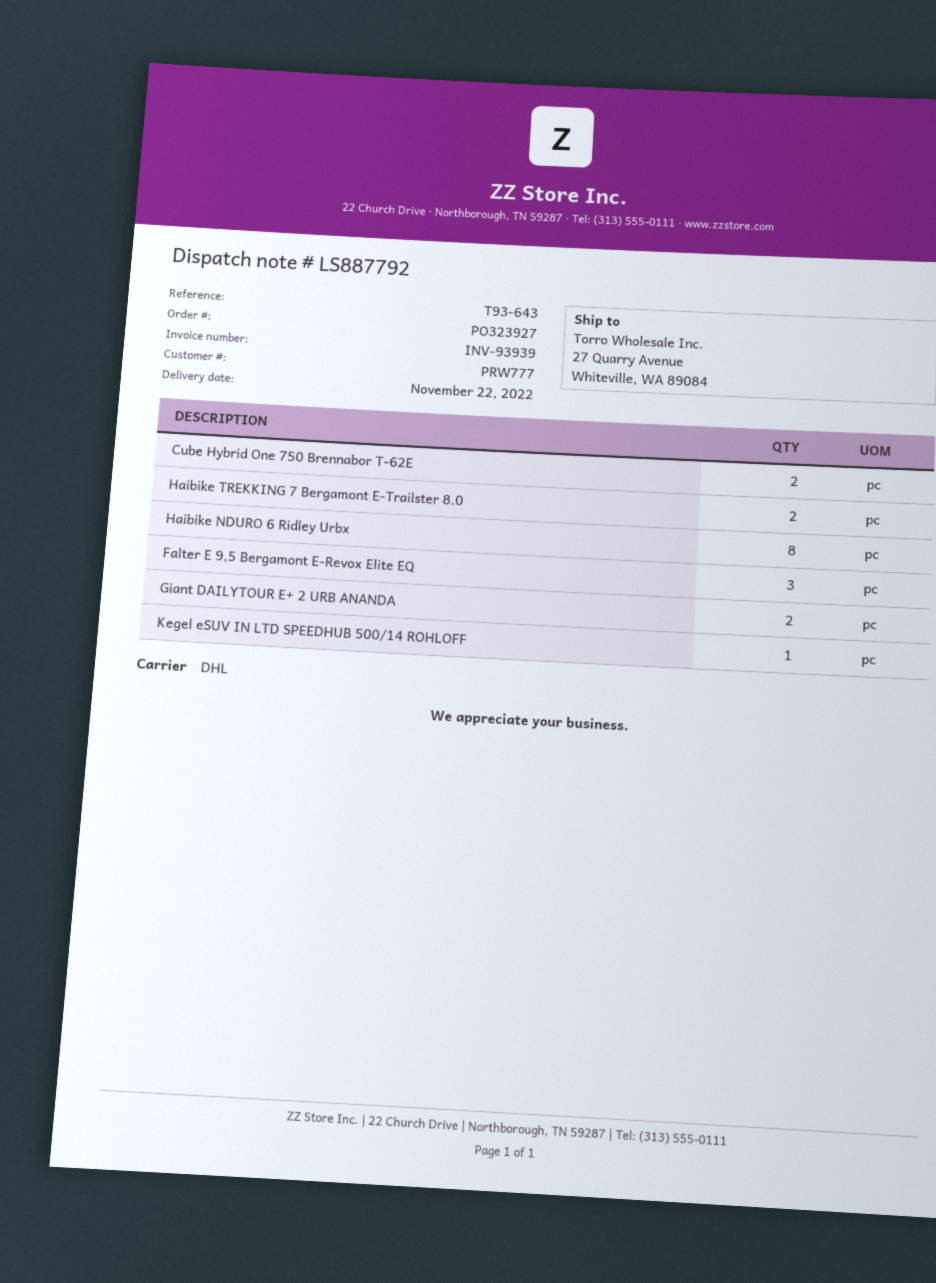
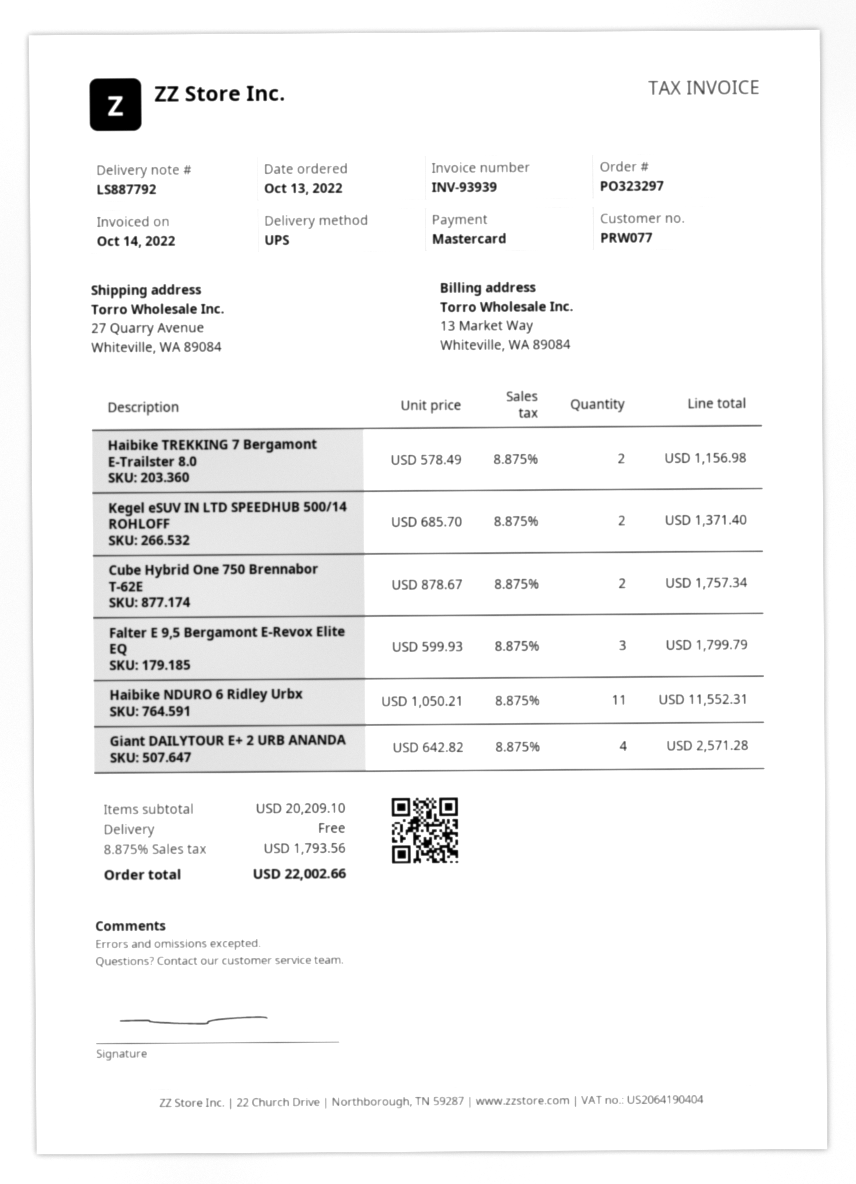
order number: PO323927 -> PO323297
customer number: PRW777 -> PRW077
shipping method: DHL -> UPS
Haibike NDURO 6 Ridley Urbx: 8 -> 11
Giant DAILYTOUR E+ 2 URB ANANDA: 2 -> 4
Kegel eSUV IN LTD SPEEDHUB 500/14 ROHLOFF: 1 -> 2

